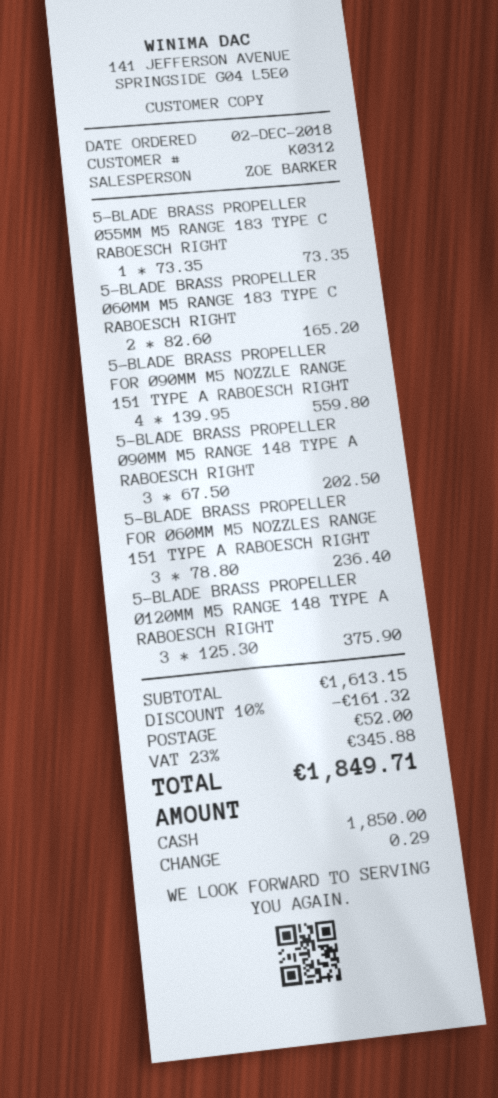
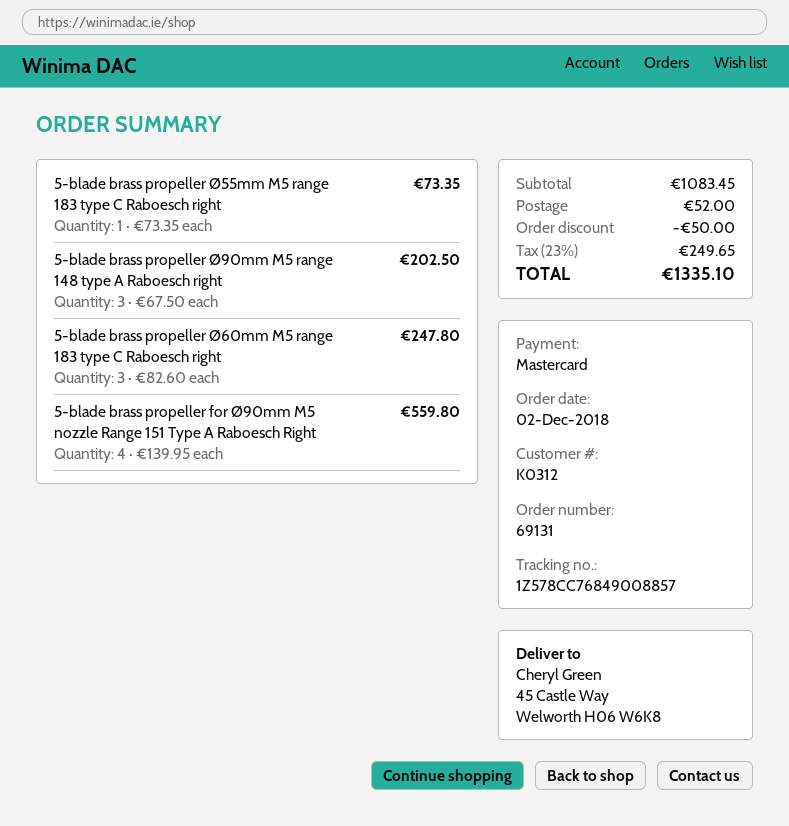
payment method: cash -> Mastercard
5-BLADE BRASS PROPELLER Ø60MM M5 RANGE 183 TYPE C RABOESCH RIGHT: 2 x 82.60 = 165.20 -> 3 x 82.60 = 247.80
5-BLADE BRASS PROPELLER FOR Ø60MM M5 NOZZLES RANGE 151 TYPE A RABOESCH RIGHT: 3 x 78.80 = 236.40 -> none
5-BLADE BRASS PROPELLER Ø120MM M5 RANGE 148 TYPE A RABOESCH RIGHT: 3 x 125.30 = 375.90 -> none
subtotal: 1613.15 -> 1083.45
discount: 161.32 -> 50.00
tax: 23% = 345.88 -> 23% = 249.65
total: 1849.71 -> 1335.10

